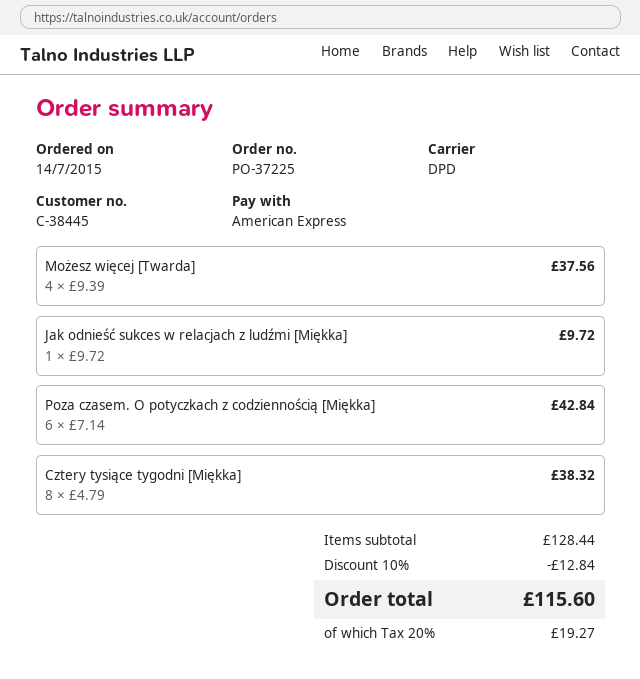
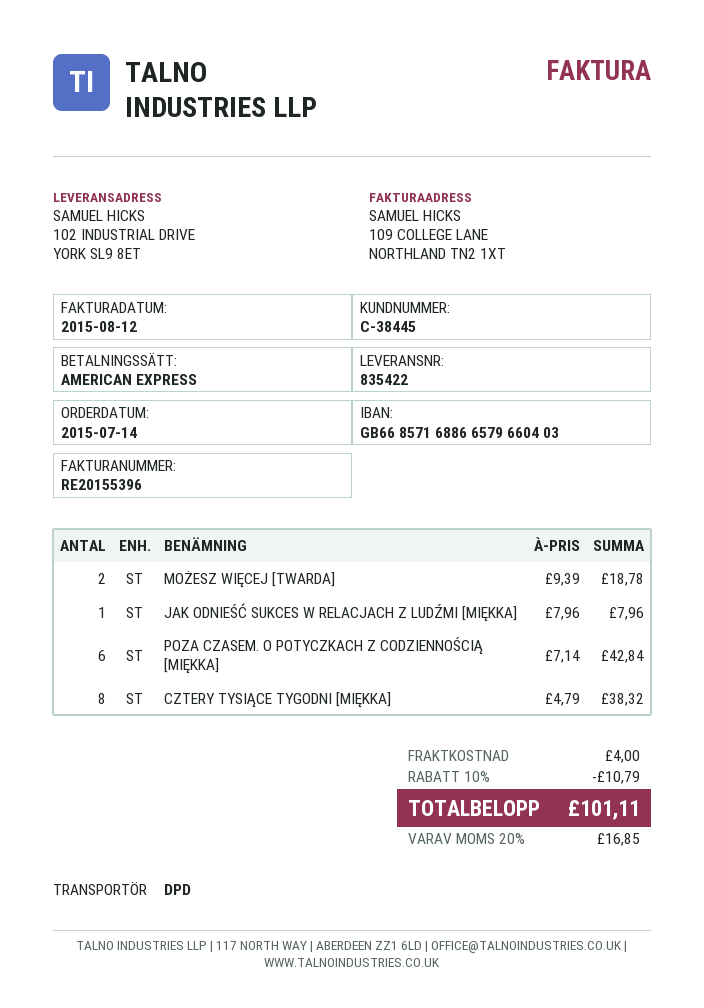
Możesz więcej [Twarda]: 4 x 9.39 = 37.56 -> 2 x 9.39 = 18.78
Jak odnieść sukces w relacjach z ludźmi [Miękka]: 1 x 9.72 = 9.72 -> 1 x 7.96 = 7.96
discount: 10% = 12.84 -> 10% = 10.79
shipping: none -> 4.00
tax: 20% = 19.27 -> 20% = 16.85
total: 115.60 -> 101.11

